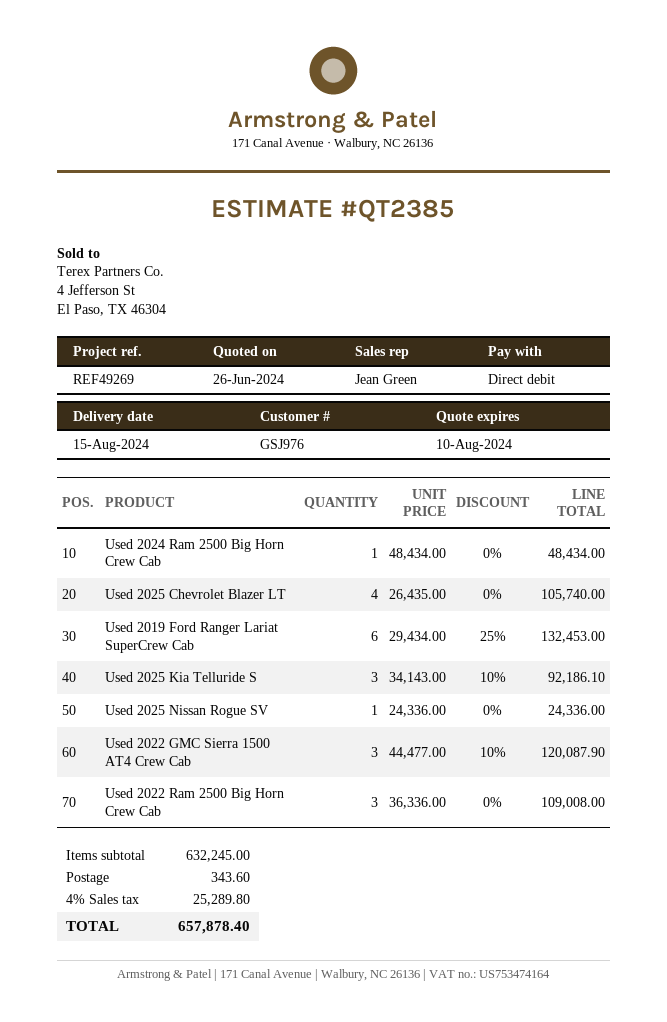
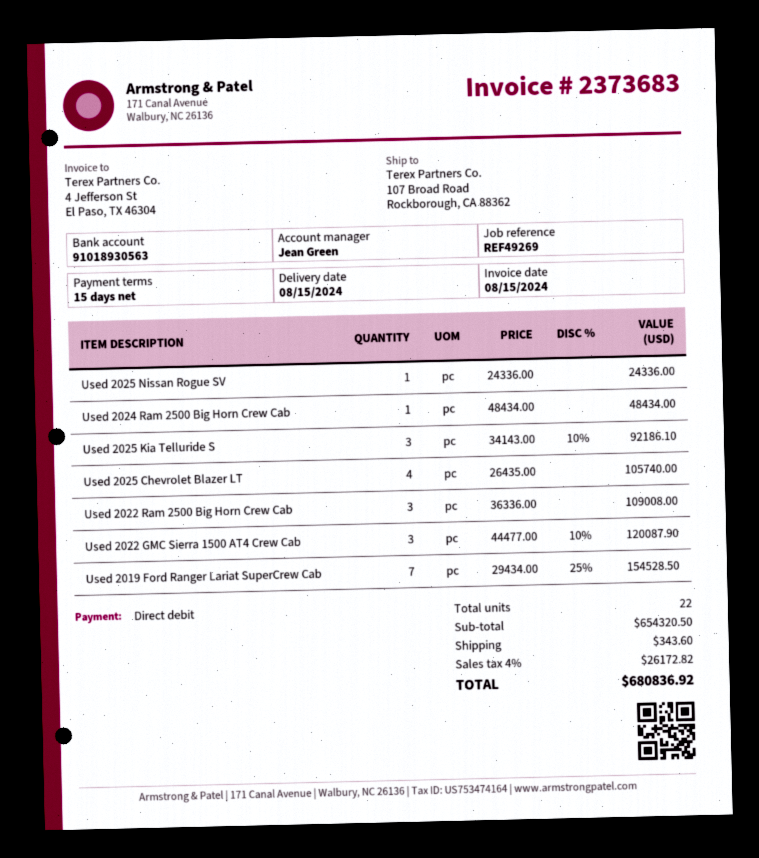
Used 2019 Ford Ranger Lariat SuperCrew Cab: 6 x 29434.00 - 25% = 132453.00 -> 7 x 29434.00 - 25% = 154528.50
subtotal: 632245.00 -> 654320.50
tax: 4% = 25289.80 -> 4% = 26172.82
total: 657878.40 -> 680836.92

